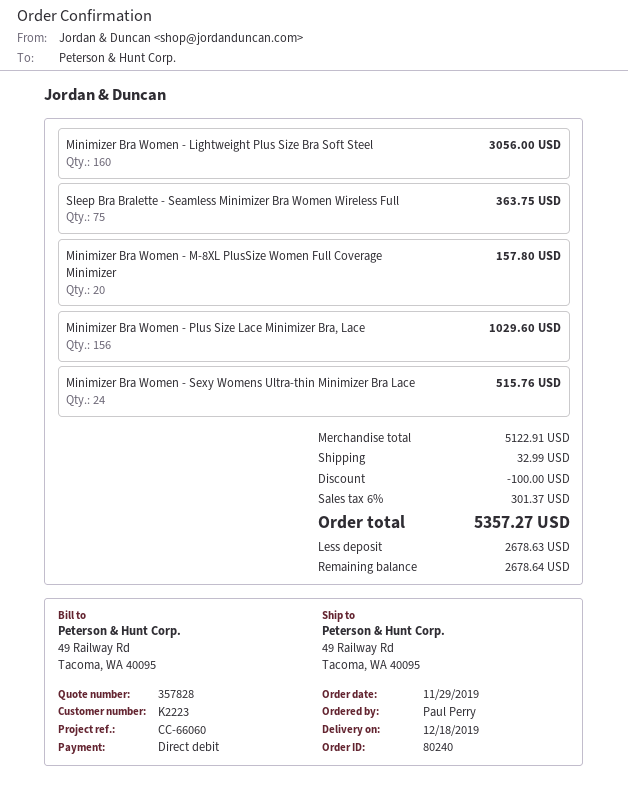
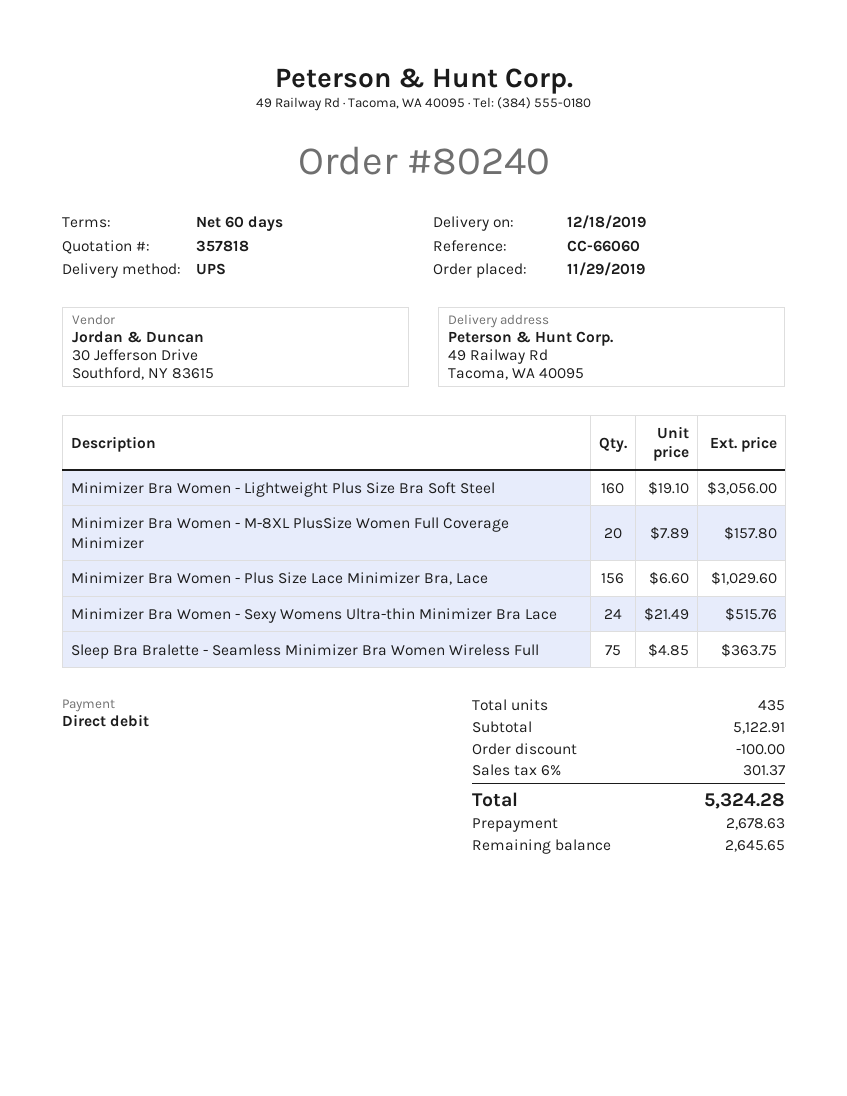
quote number: 357828 -> 357818
shipping: 32.99 -> none
total: 5357.27 -> 5324.28
balance: 2678.64 -> 2645.65

